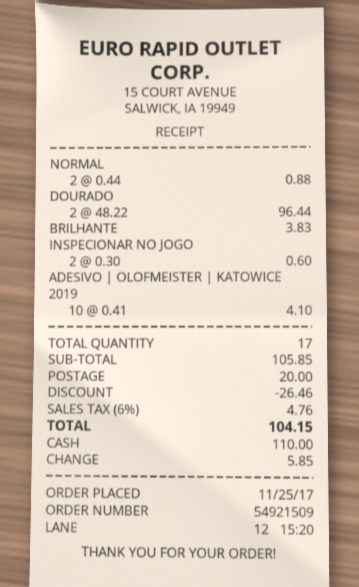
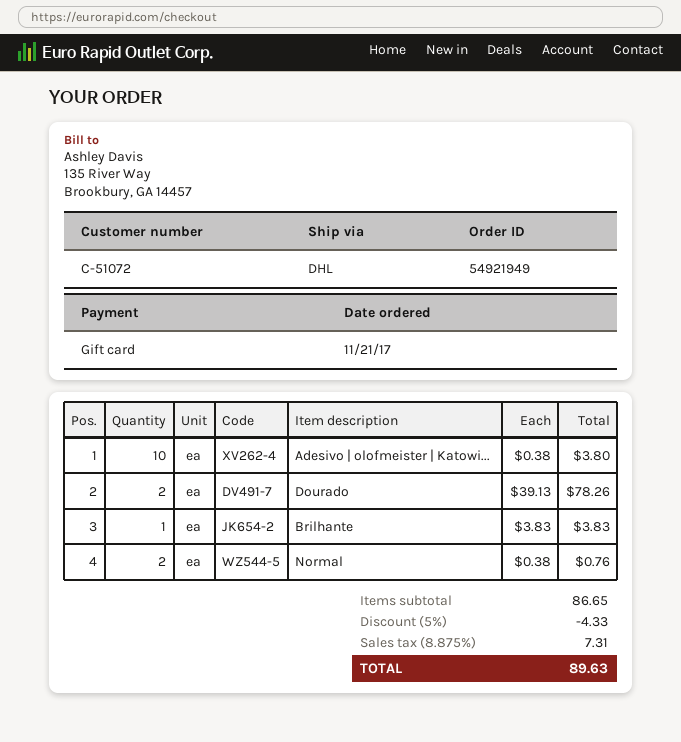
order number: 54921509 -> 54921949
order date: 2017-11-25 -> 2017-11-21
payment method: cash -> gift card
NORMAL: 2 x 0.44 = 0.88 -> 2 x 0.38 = 0.76
DOURADO: 2 x 48.22 = 96.44 -> 2 x 39.13 = 78.26
INSPECIONAR NO JOGO: 2 x 0.30 = 0.60 -> none
ADESIVO | OLOFMEISTER | KATOWICE 2019: 10 x 0.41 = 4.10 -> 10 x 0.38 = 3.80
subtotal: 105.85 -> 86.65
discount: 26.46 -> 4.33
shipping: 20.00 -> none
tax: 6% = 4.76 -> 8.875% = 7.31
total: 104.15 -> 89.63

